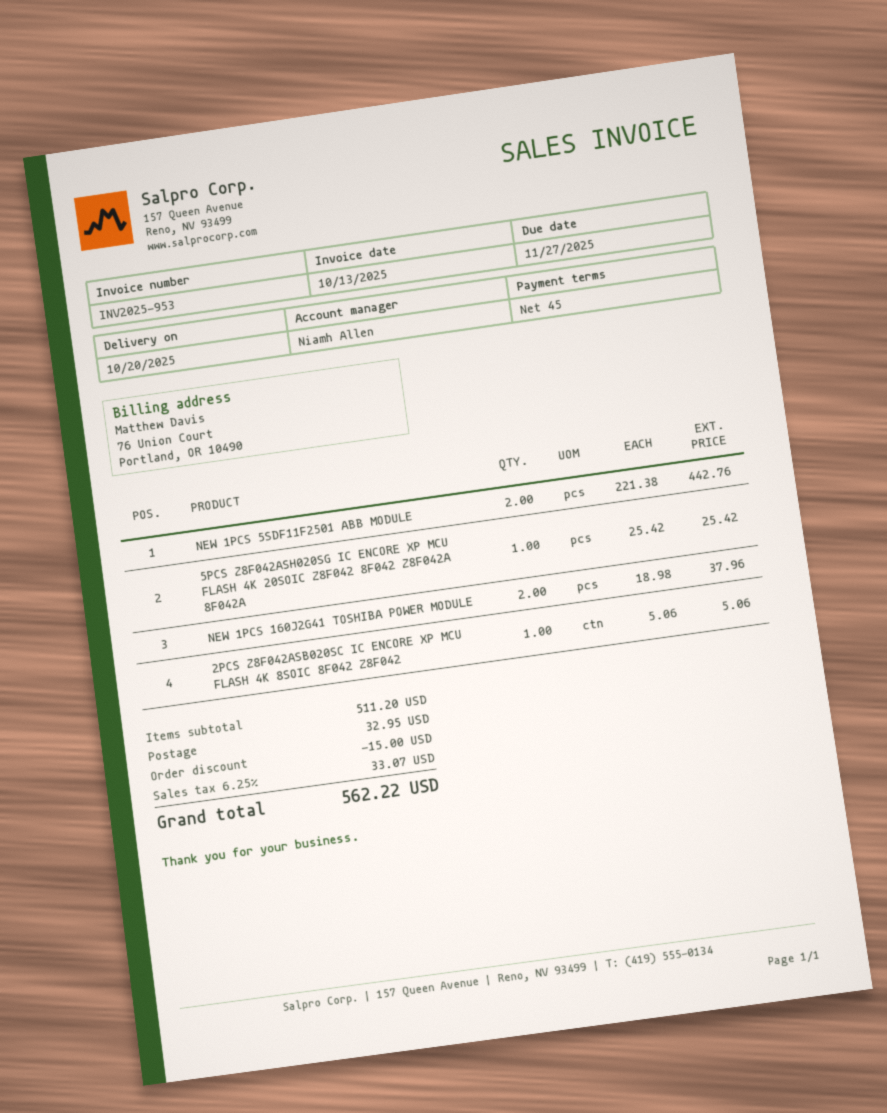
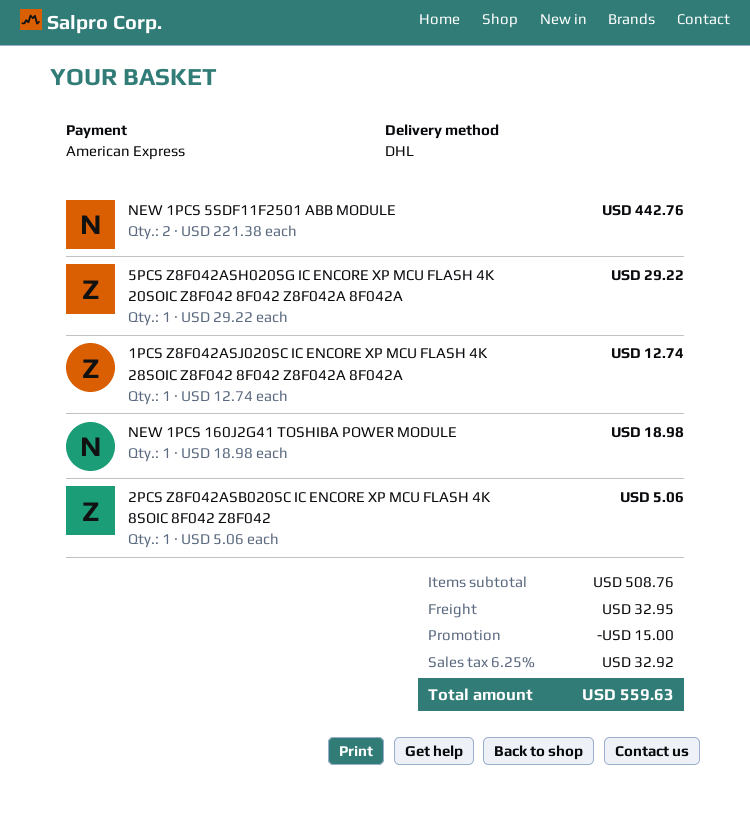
5PCS Z8F042ASH020SG IC ENCORE XP MCU FLASH 4K 20SOIC Z8F042 8F042 Z8F042A 8F042A: 1 x 25.42 = 25.42 -> 1 x 29.22 = 29.22
NEW 1PCS 160J2G41 TOSHIBA POWER MODULE: 2 x 18.98 = 37.96 -> 1 x 18.98 = 18.98
1PCS Z8F042ASJ020SC IC ENCORE XP MCU FLASH 4K 28SOIC Z8F042 8F042 Z8F042A 8F042A: none -> 1 x 12.74 = 12.74
subtotal: 511.20 -> 508.76
tax: 6.25% = 33.07 -> 6.25% = 32.92
total: 562.22 -> 559.63

